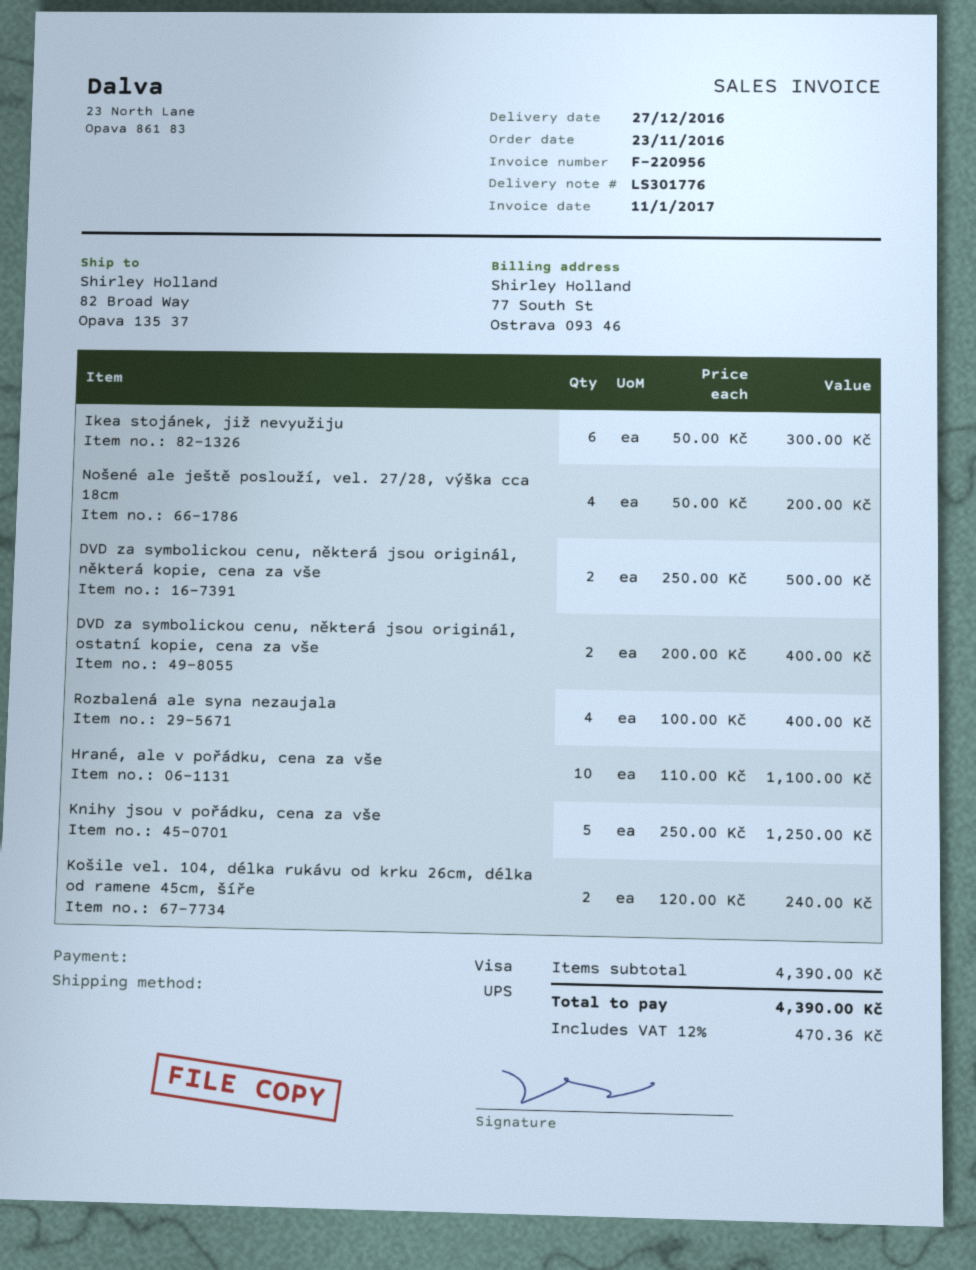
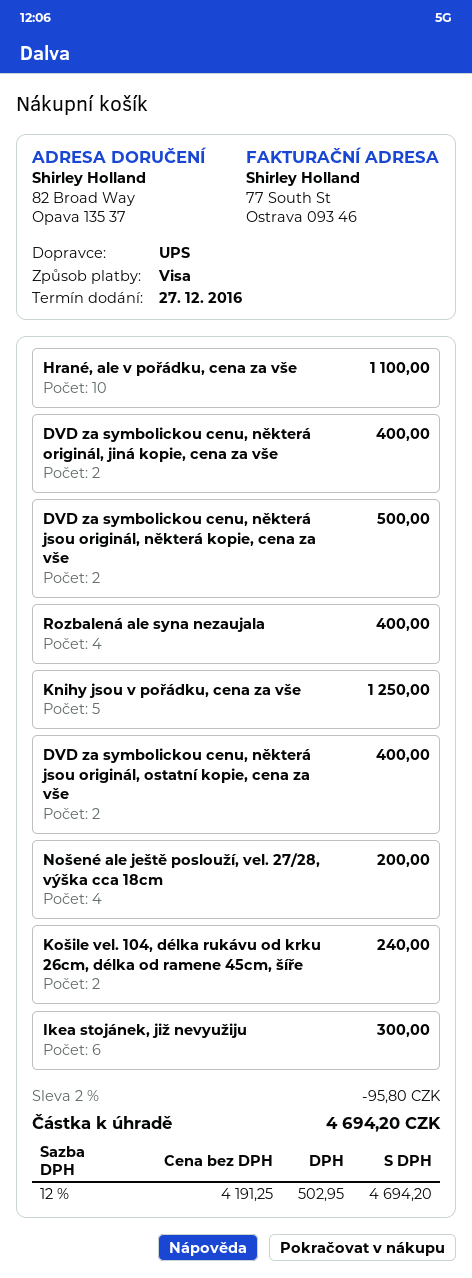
DVD za symbolickou cenu, některá originál, jiná kopie, cena za vše: none -> 2 for 400.00
discount: none -> 2% = 95.80
tax: 12% = 470.36 -> 12% = 502.95
total: 4390.00 -> 4694.20

